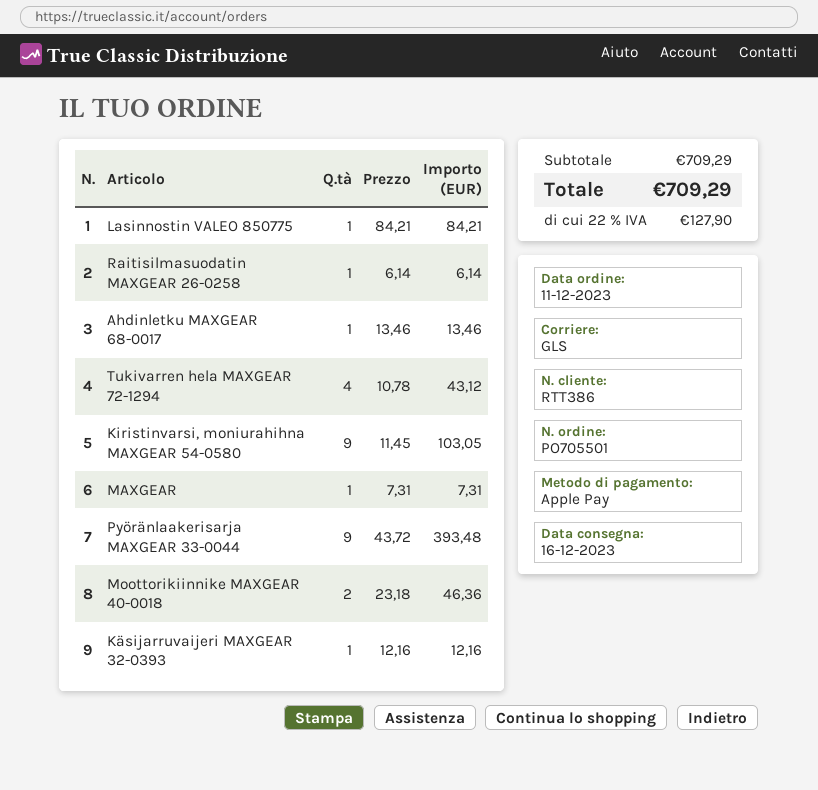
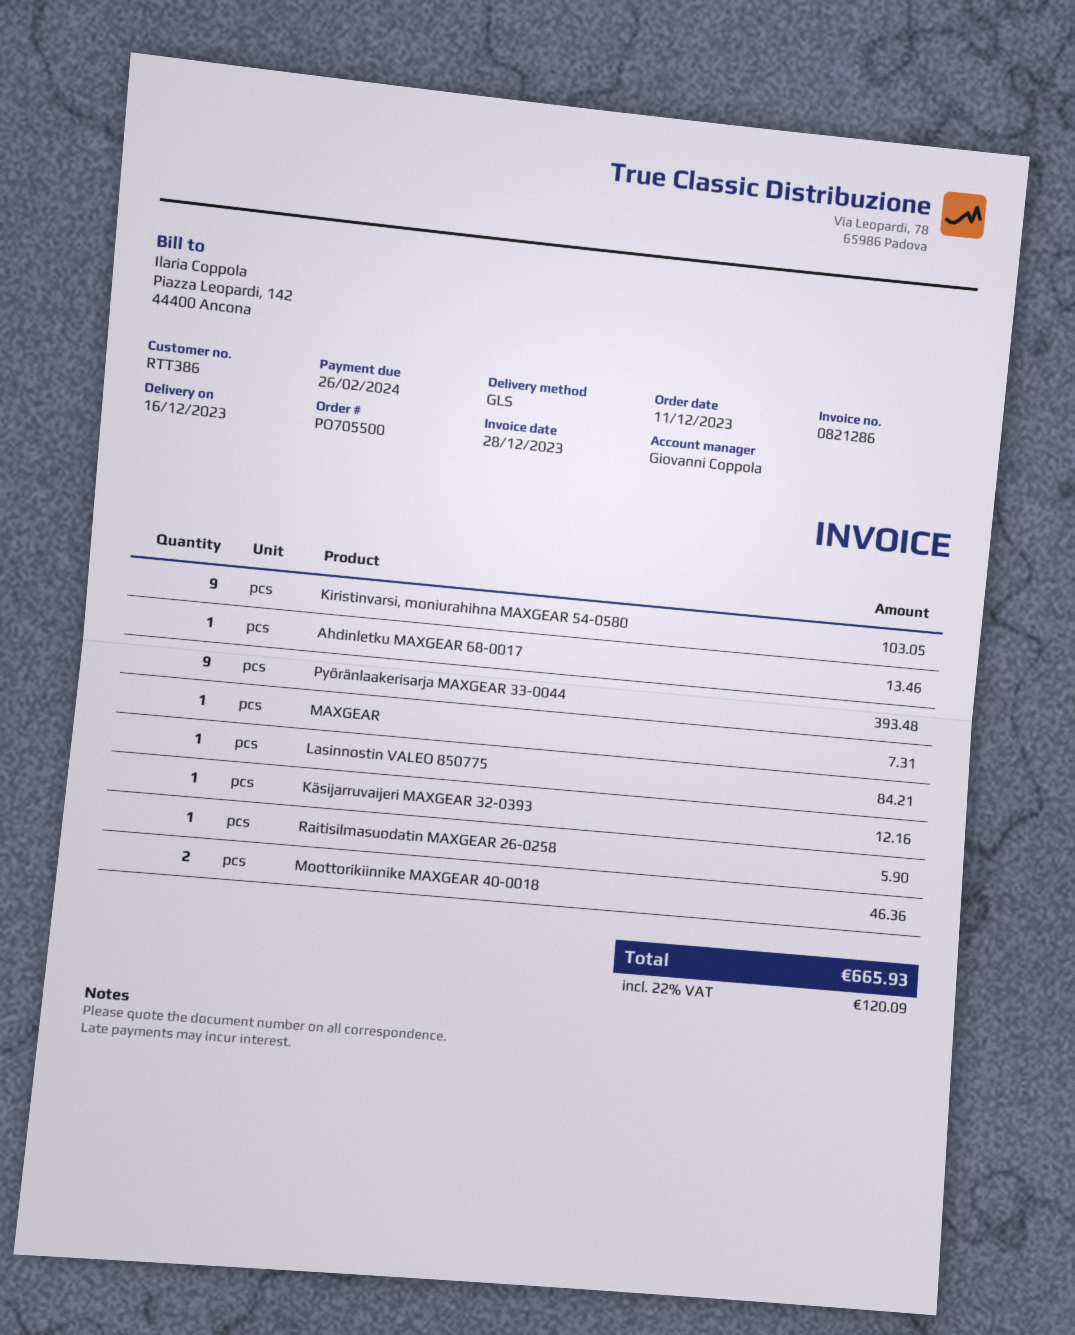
order number: PO705501 -> PO705500
Raitisilmasuodatin MAXGEAR 26-0258: 1 for 6.14 -> 1 for 5.90
Tukivarren hela MAXGEAR 72-1294: 4 for 43.12 -> none
tax: 22% = 127.90 -> 22% = 120.09
total: 709.29 -> 665.93

